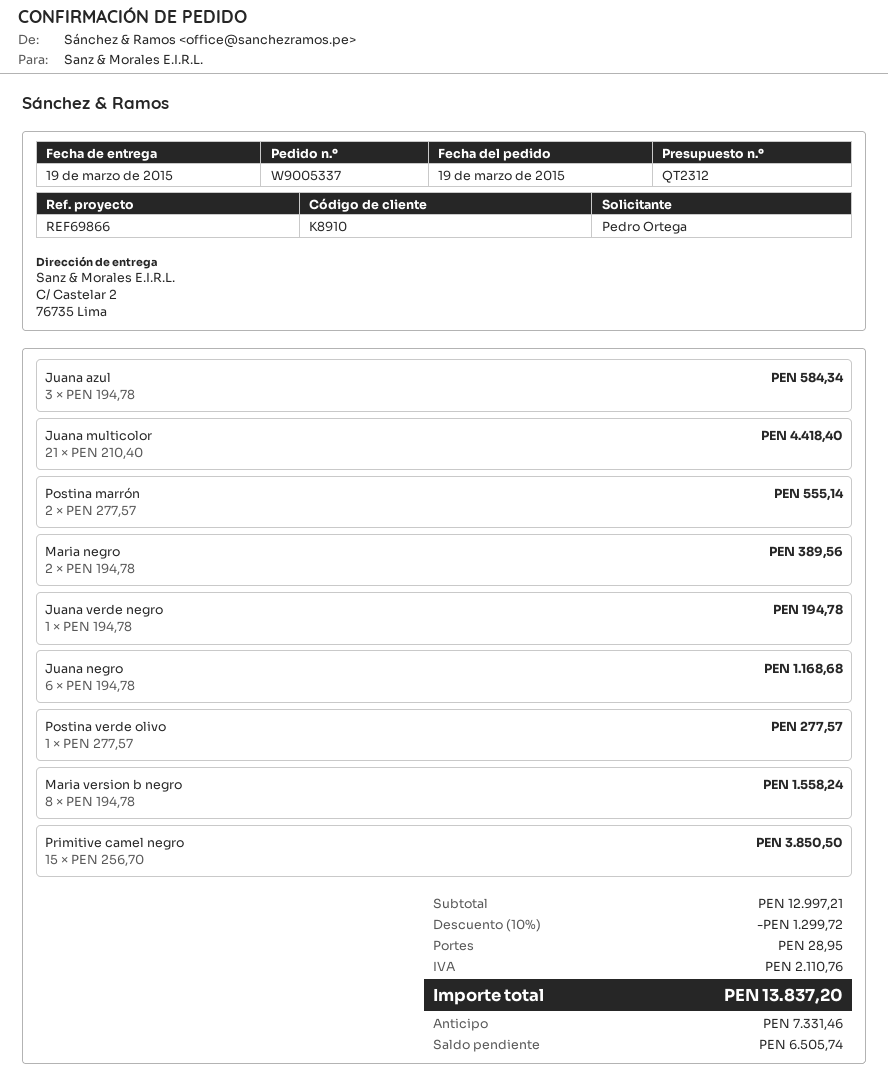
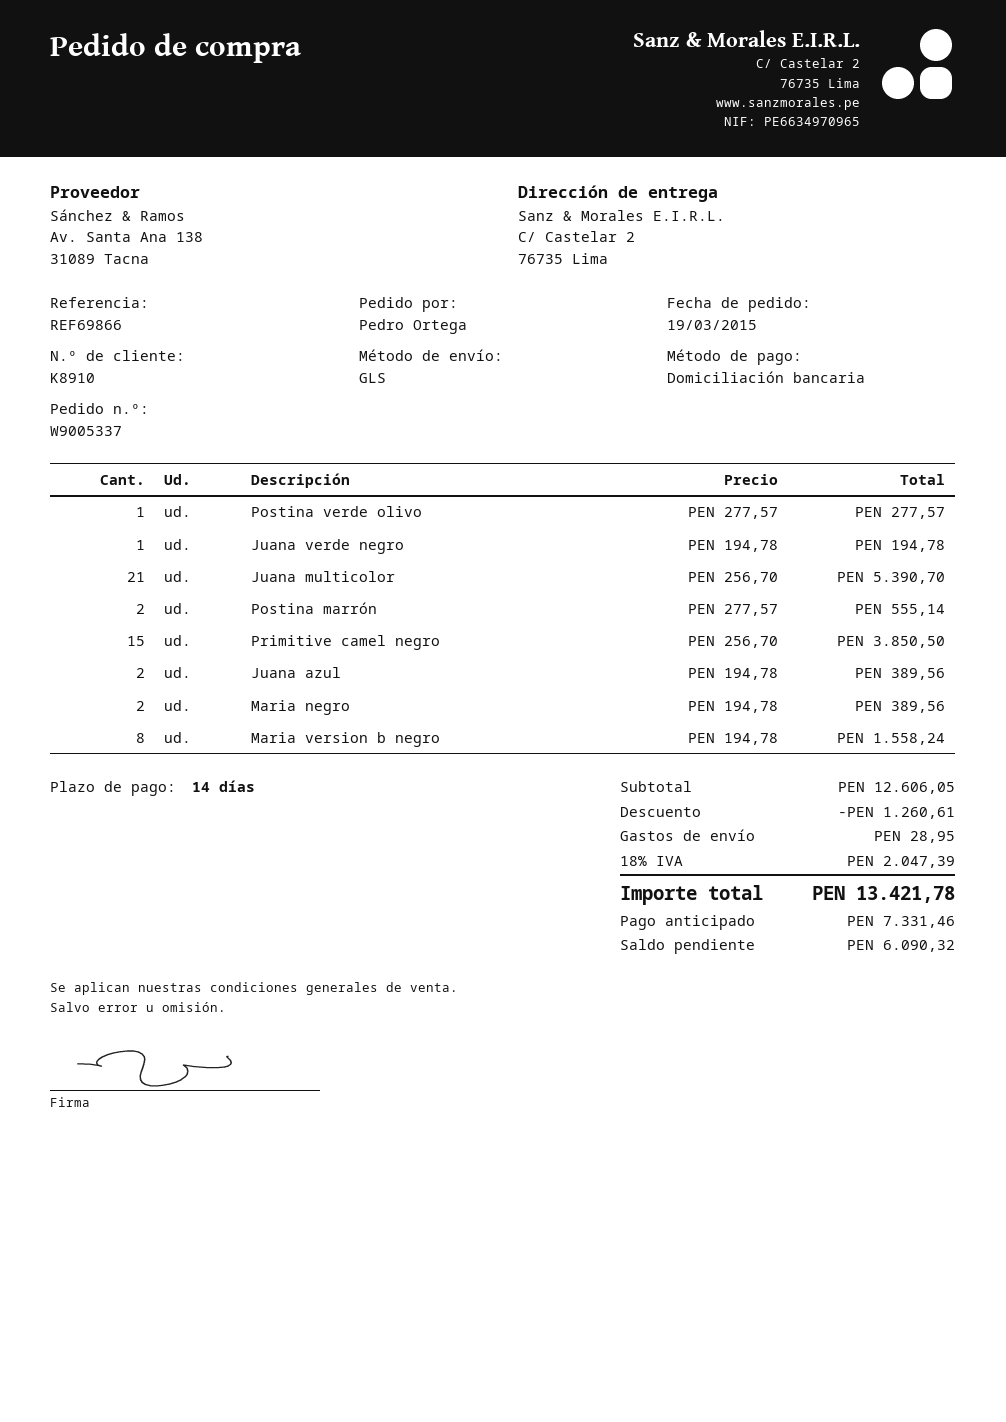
Juana azul: 3 x 194.78 = 584.34 -> 2 x 194.78 = 389.56
Juana multicolor: 21 x 210.40 = 4418.40 -> 21 x 256.70 = 5390.70
Juana negro: 6 x 194.78 = 1168.68 -> none
subtotal: 12997.21 -> 12606.05
discount: 1299.72 -> 1260.61
tax: 2110.76 -> 2047.39
total: 13837.20 -> 13421.78
balance: 6505.74 -> 6090.32

